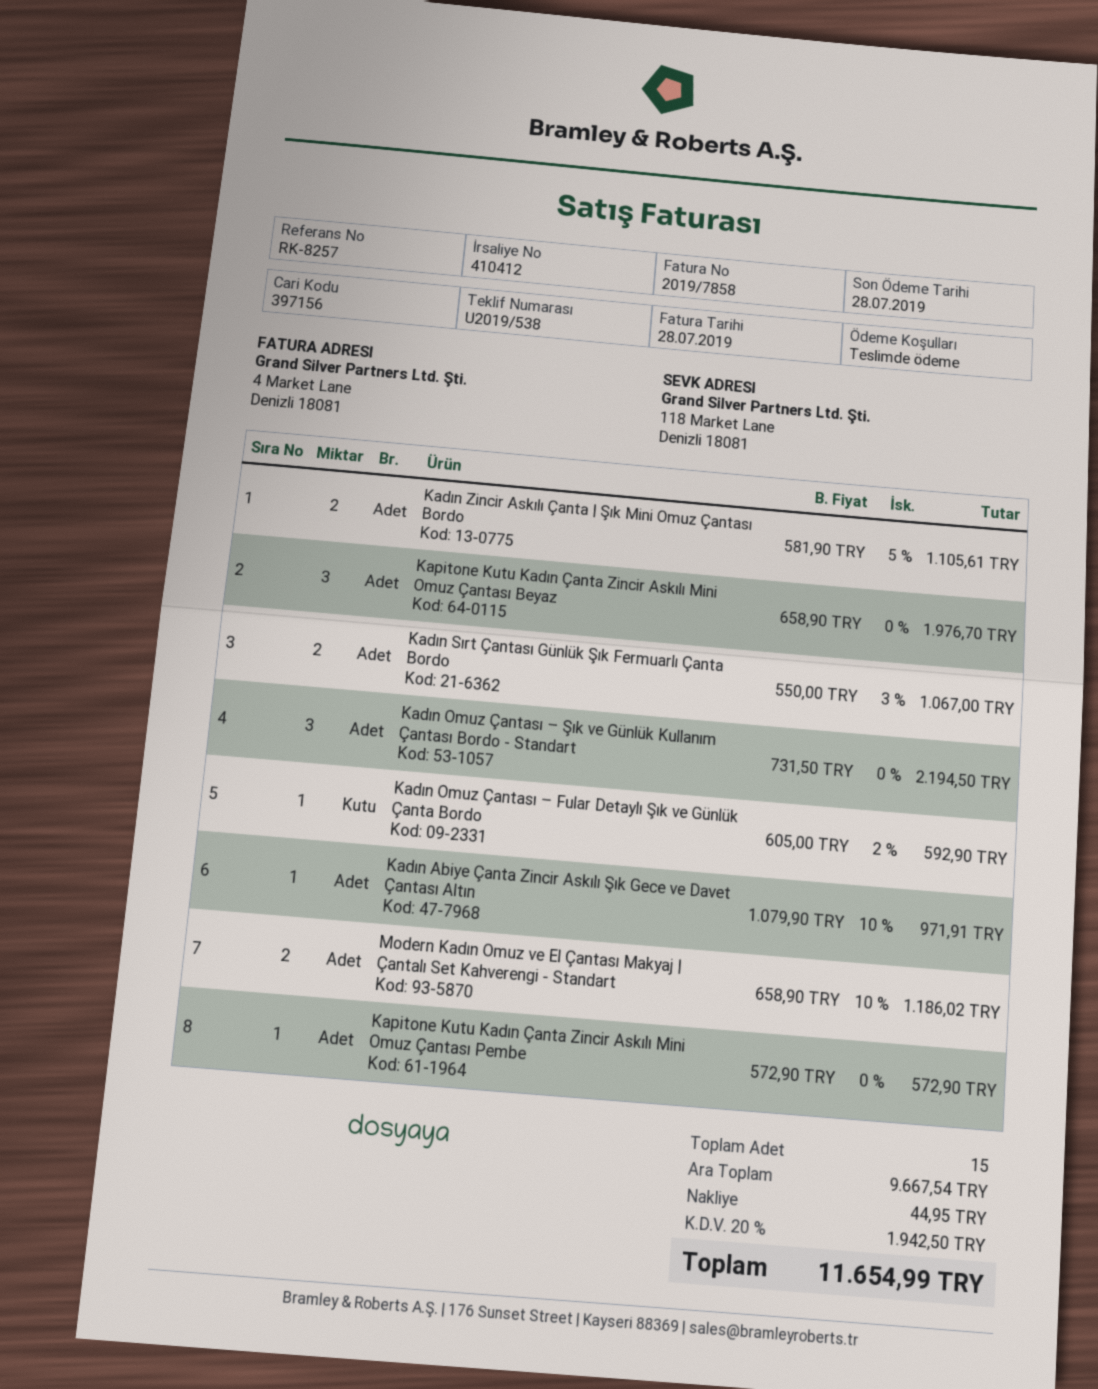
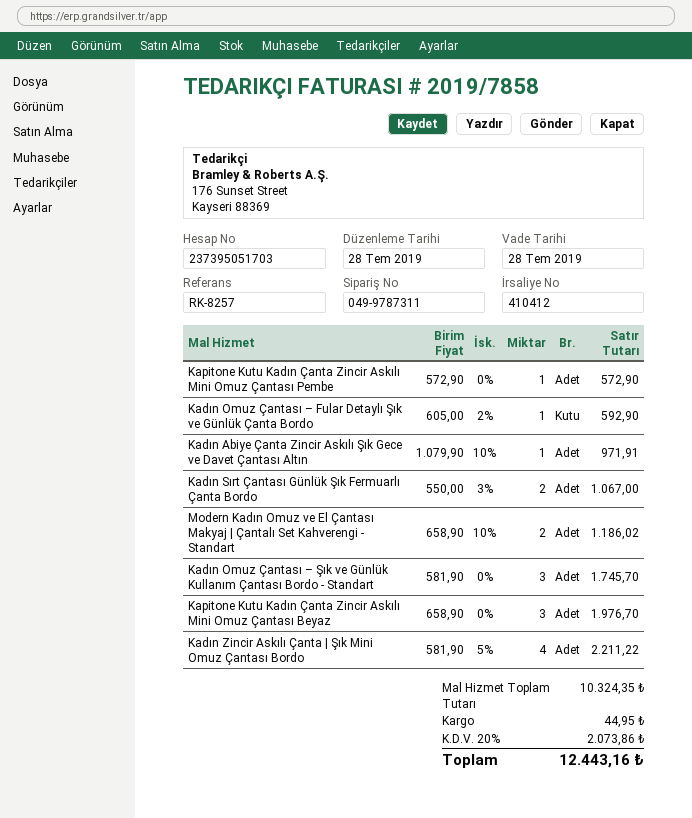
Kadın Zincir Askılı Çanta | Şık Mini Omuz Çantası Bordo: 2 x 581.90 - 5% = 1105.61 -> 4 x 581.90 - 5% = 2211.22
Kadın Omuz Çantası – Şık ve Günlük Kullanım Çantası Bordo - Standart: 3 x 731.50 = 2194.50 -> 3 x 581.90 = 1745.70
subtotal: 9667.54 -> 10324.35
tax: 20% = 1942.50 -> 20% = 2073.86
total: 11654.99 -> 12443.16

